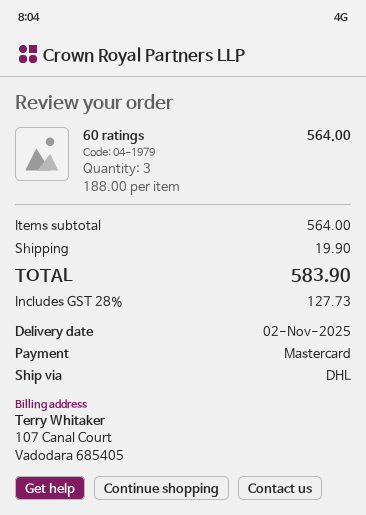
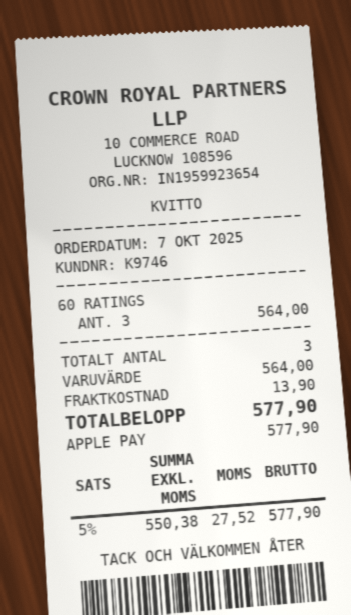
payment method: Mastercard -> Apple Pay
shipping: 19.90 -> 13.90
tax: 28% = 127.73 -> 5% = 27.52
total: 583.90 -> 577.90

